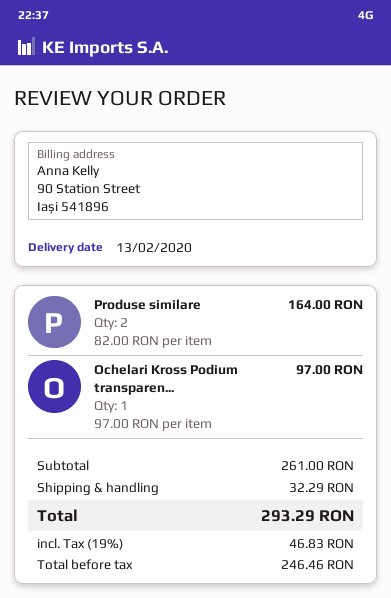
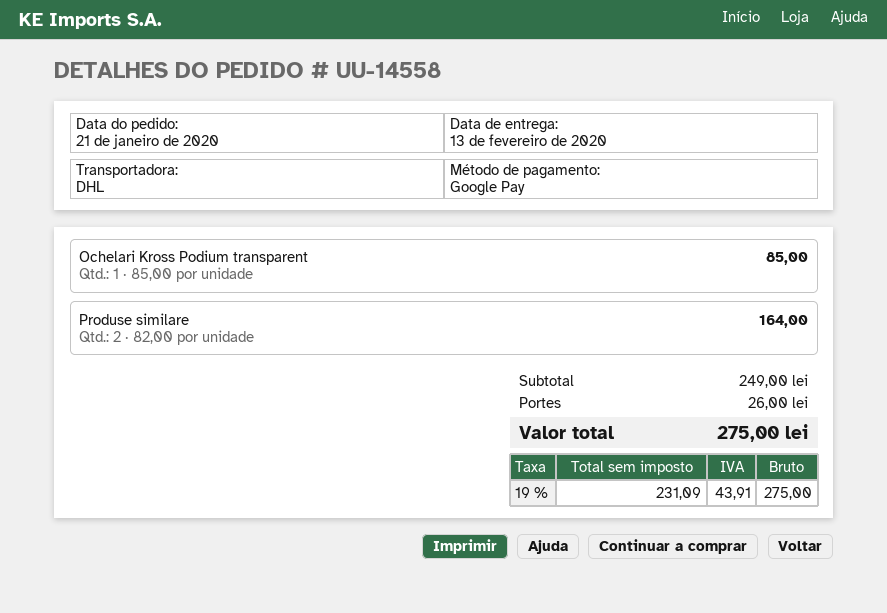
Ochelari Kross Podium transparen...: 1 x 97.00 = 97.00 -> 1 x 85.00 = 85.00
subtotal: 261.00 -> 249.00
shipping: 32.29 -> 26.00
net: 246.46 -> 231.09
tax: 19% = 46.83 -> 19% = 43.91
total: 293.29 -> 275.00

